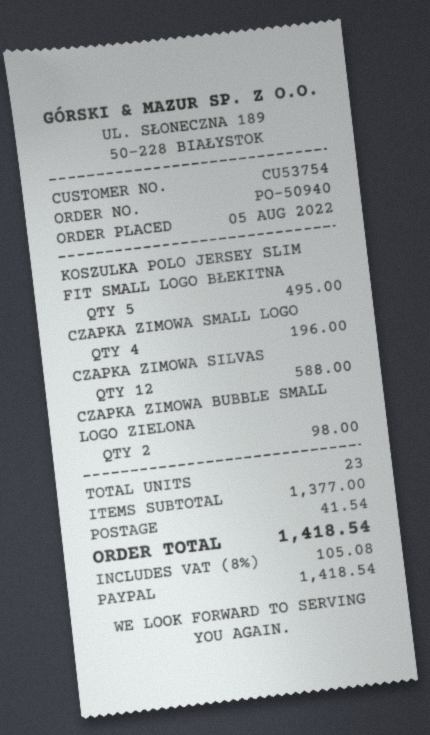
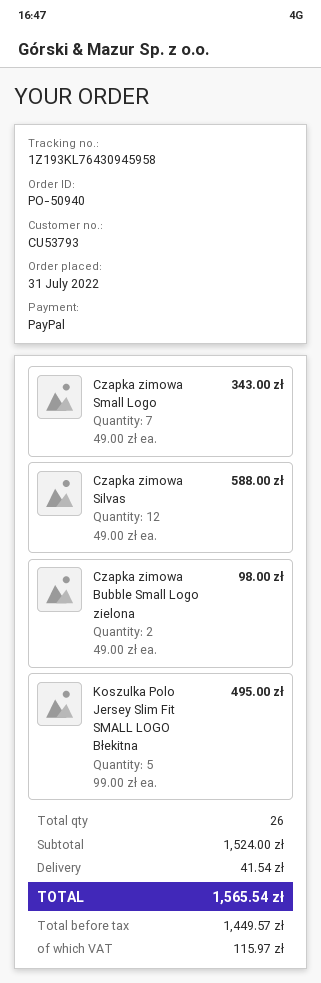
order date: 2022-08-05 -> 2022-07-31
customer number: CU53754 -> CU53793
CZAPKA ZIMOWA SMALL LOGO: 4 for 196.00 -> 7 for 343.00
total quantity: 23 -> 26
subtotal: 1377.00 -> 1524.00
tax: 105.08 -> 115.97
total: 1418.54 -> 1565.54

